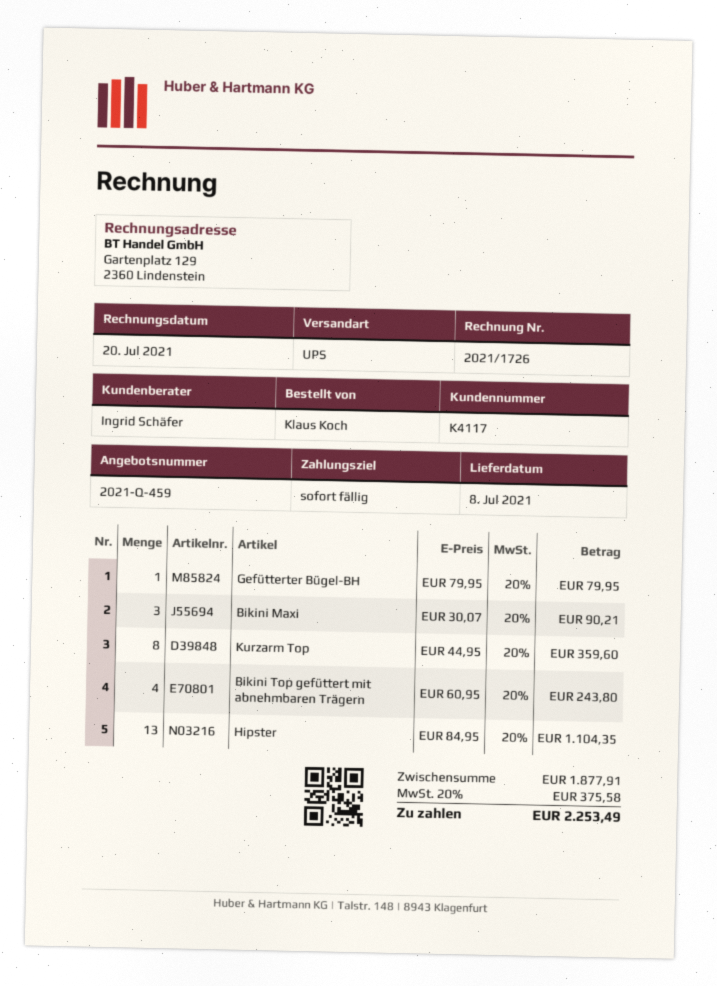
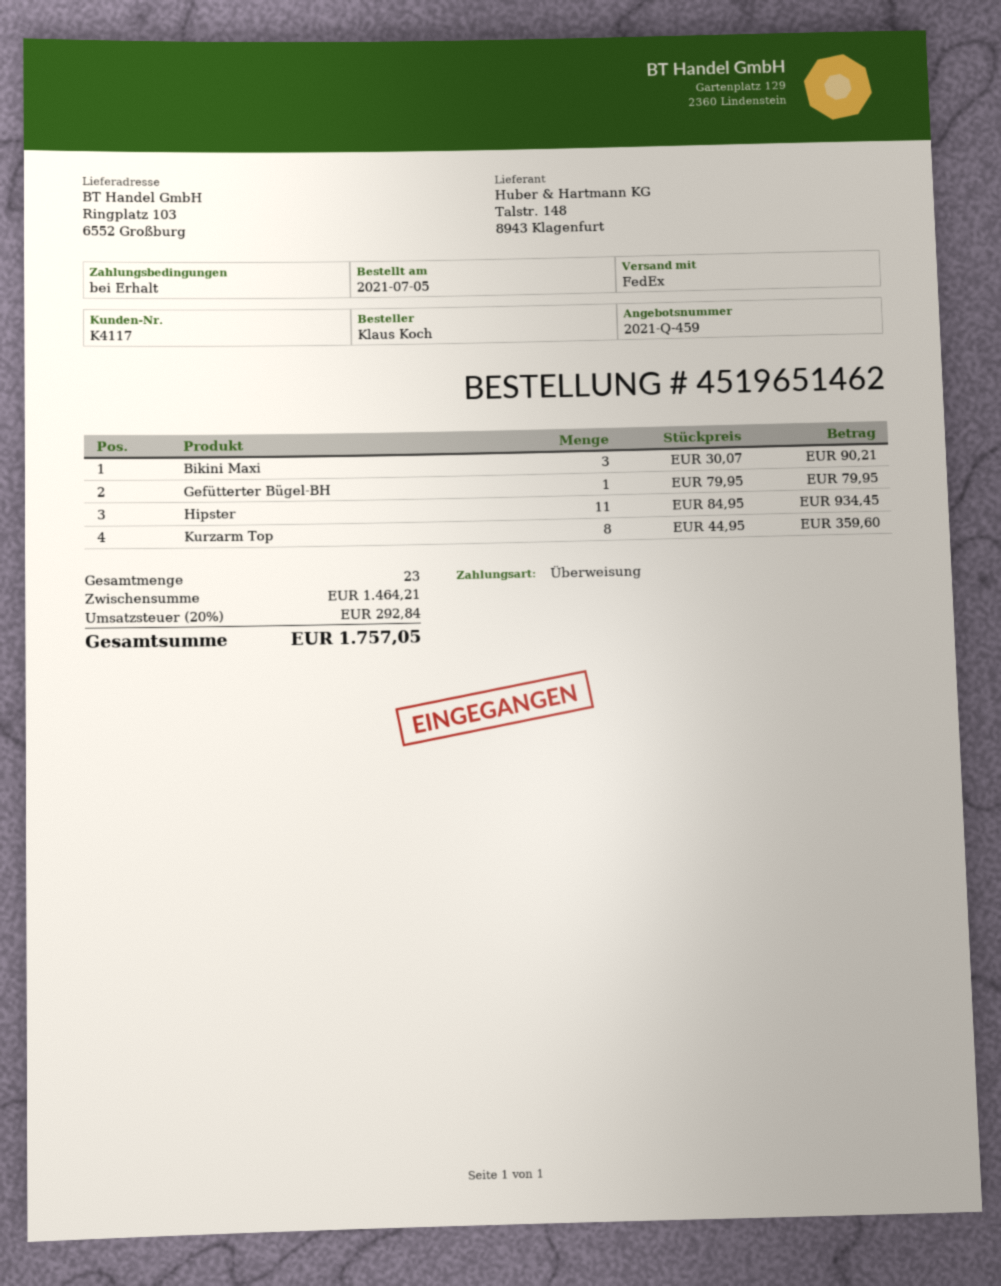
shipping method: UPS -> FedEx
Bikini Top gefüttert mit abnehmbaren Trägern: 4 x 60.95 = 243.80 -> none
Hipster: 13 x 84.95 = 1104.35 -> 11 x 84.95 = 934.45
subtotal: 1877.91 -> 1464.21
tax: 20% = 375.58 -> 20% = 292.84
total: 2253.49 -> 1757.05

